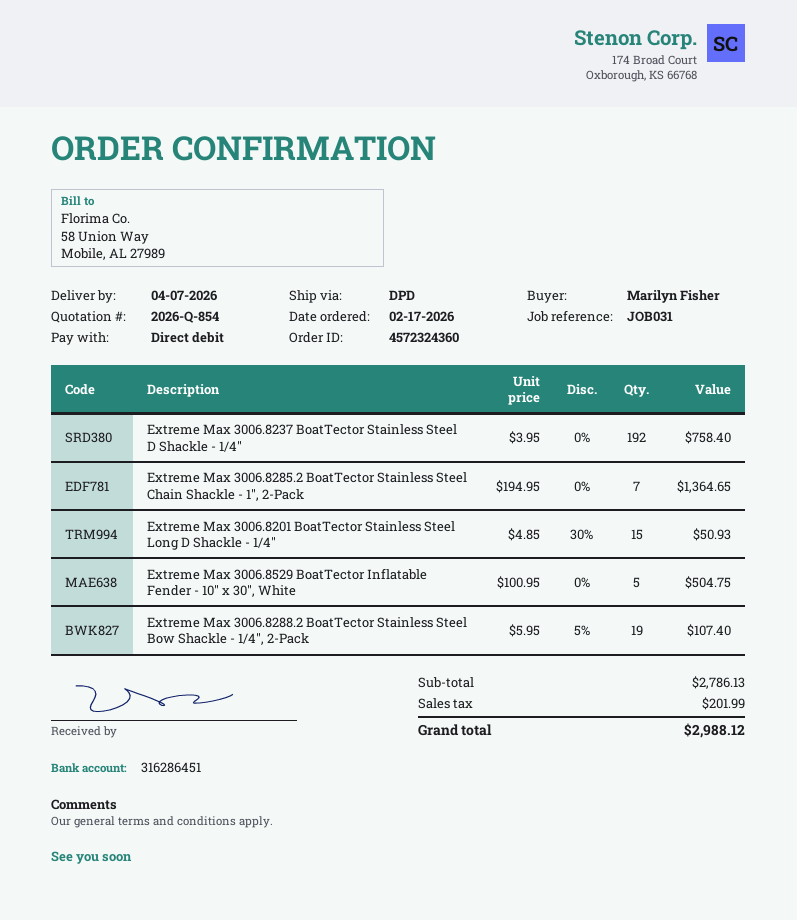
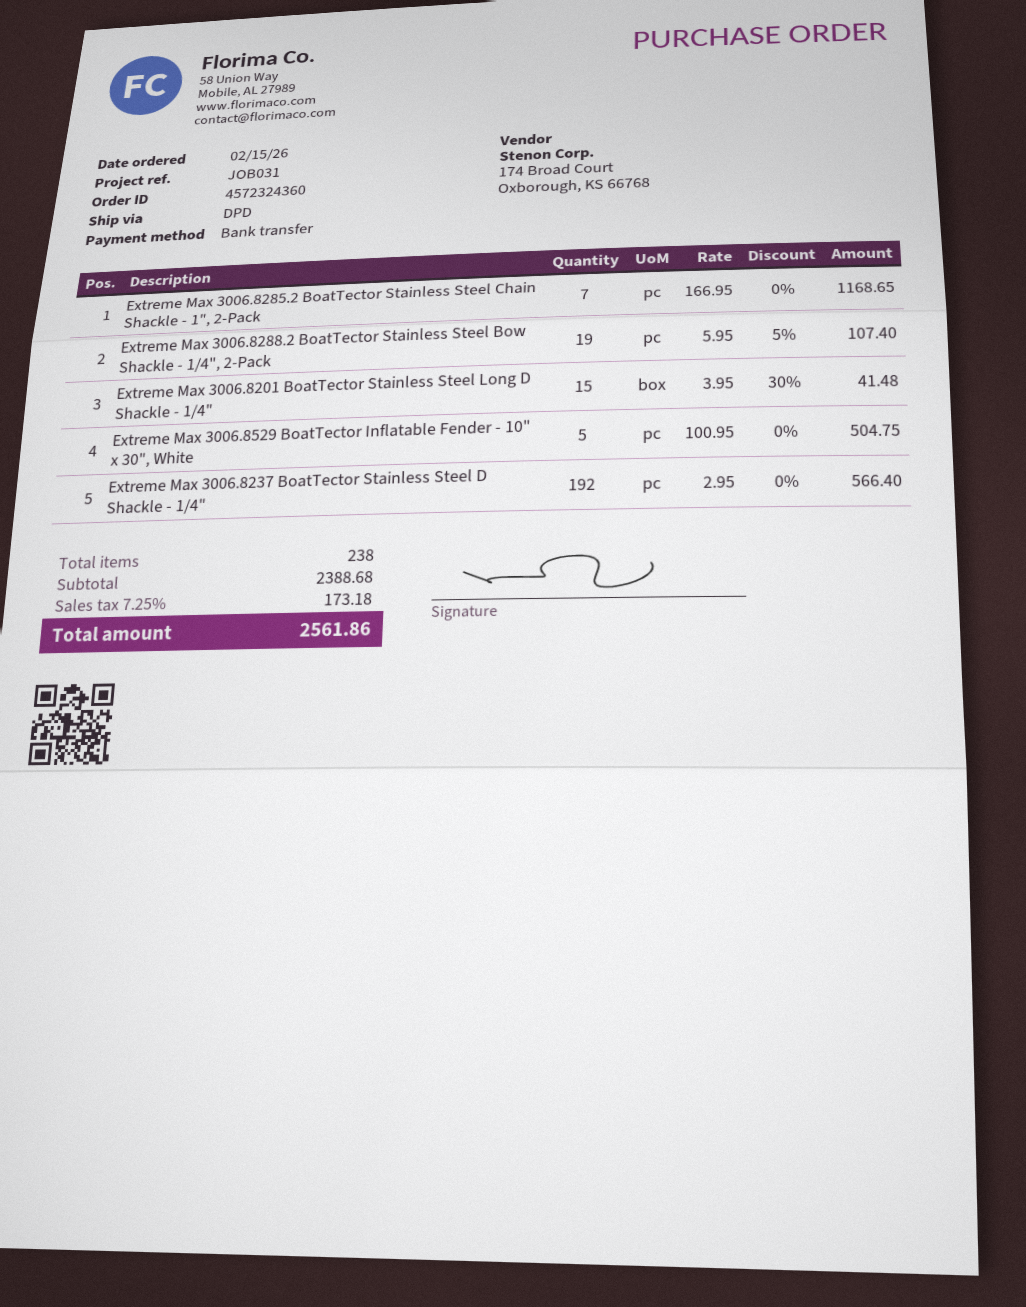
order date: 2026-02-17 -> 2026-02-15
payment method: direct debit -> bank transfer
Extreme Max 3006.8237 BoatTector Stainless Steel D Shackle - 1/4": 192 x 3.95 = 758.40 -> 192 x 2.95 = 566.40
Extreme Max 3006.8285.2 BoatTector Stainless Steel Chain Shackle - 1", 2-Pack: 7 x 194.95 = 1364.65 -> 7 x 166.95 = 1168.65
Extreme Max 3006.8201 BoatTector Stainless Steel Long D Shackle - 1/4": 15 x 4.85 - 30% = 50.93 -> 15 x 3.95 - 30% = 41.48
subtotal: 2786.13 -> 2388.68
tax: 201.99 -> 173.18
total: 2988.12 -> 2561.86

